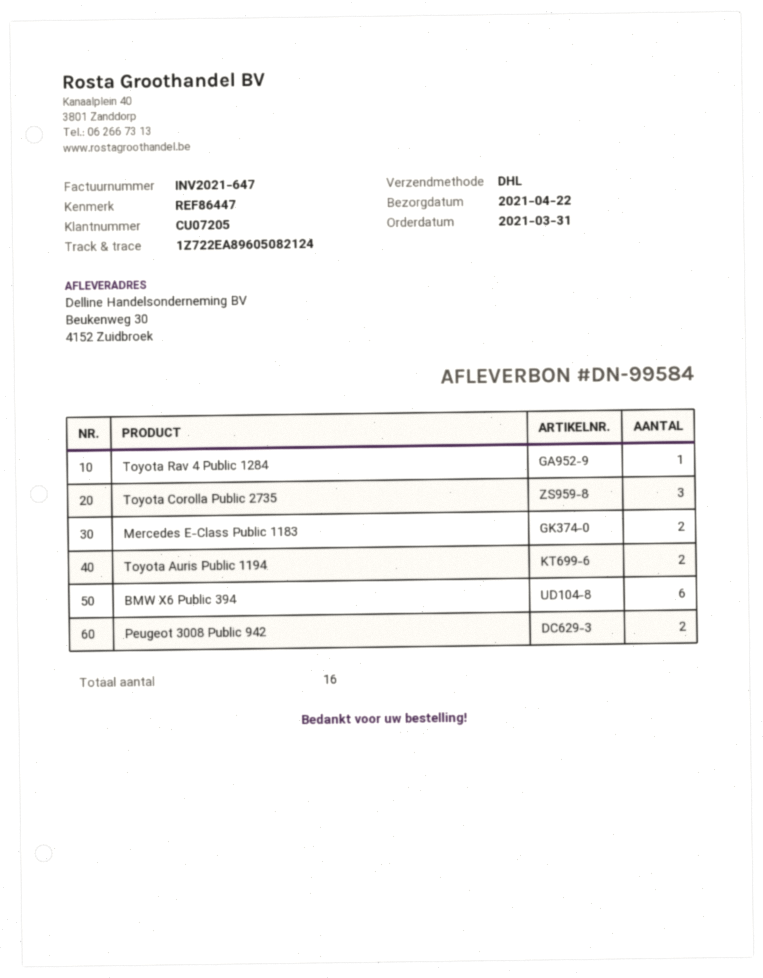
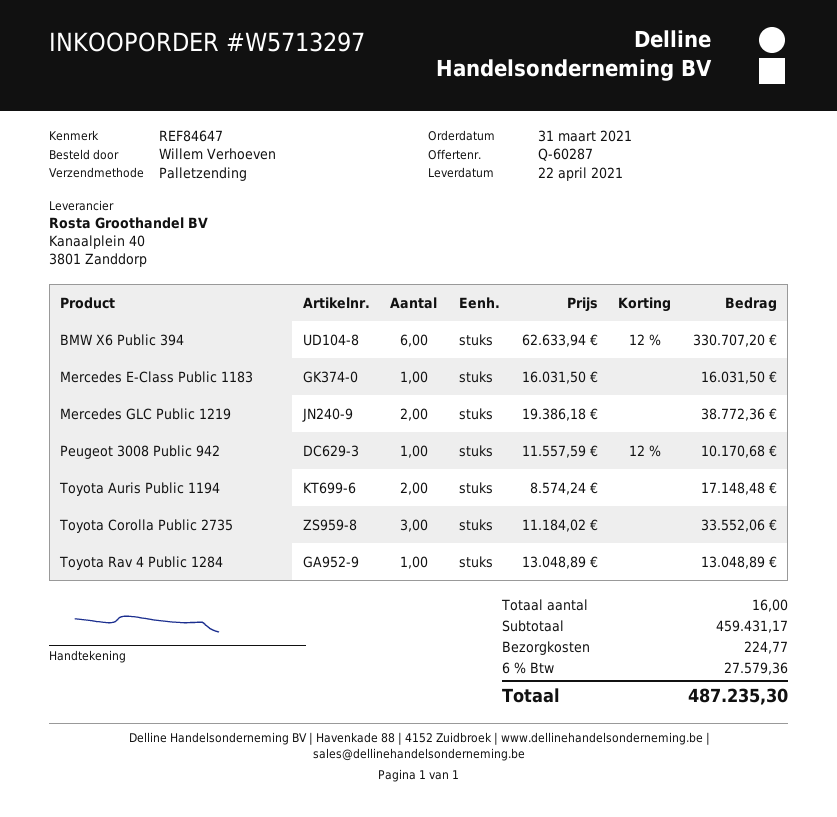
reference: REF86447 -> REF84647
shipping method: DHL -> pallet freight
Mercedes E-Class Public 1183: 2 -> 1
Peugeot 3008 Public 942: 2 -> 1
Mercedes GLC Public 1219: none -> 2

